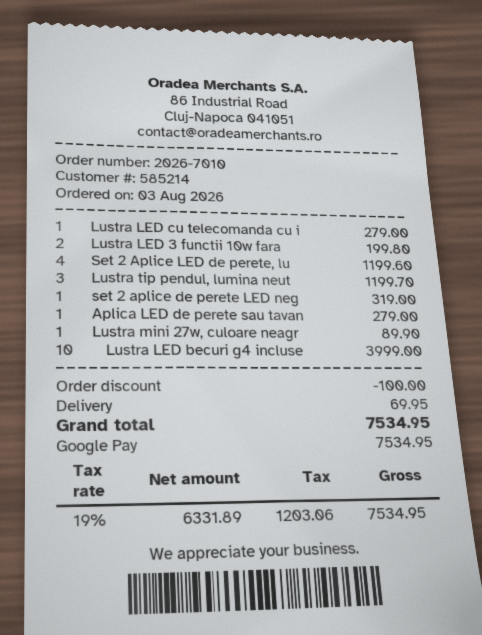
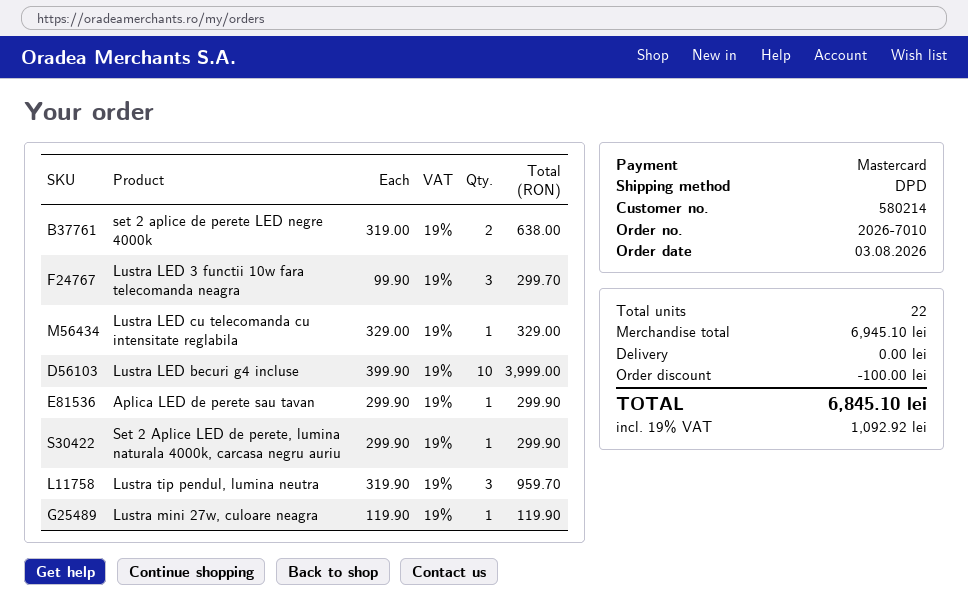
customer number: 585214 -> 580214
payment method: Google Pay -> Mastercard
Lustra LED cu telecomanda cu i: 1 for 279.00 -> 1 for 329.00
Lustra LED 3 functii 10w fara: 2 for 199.80 -> 3 for 299.70
Set 2 Aplice LED de perete, lu: 4 for 1199.60 -> 1 for 299.90
Lustra tip pendul, lumina neut: 3 for 1199.70 -> 3 for 959.70
set 2 aplice de perete LED neg: 1 for 319.00 -> 2 for 638.00
Aplica LED de perete sau tavan: 1 for 279.00 -> 1 for 299.90
Lustra mini 27w, culoare neagr: 1 for 89.90 -> 1 for 119.90
shipping: 69.95 -> 0.00
tax: 19% = 1203.06 -> 19% = 1092.92
total: 7534.95 -> 6845.10

